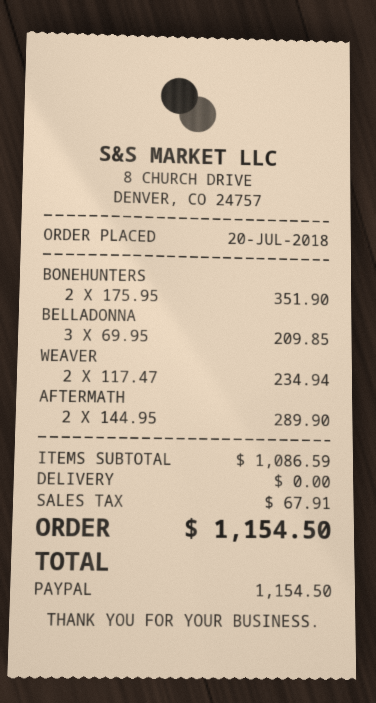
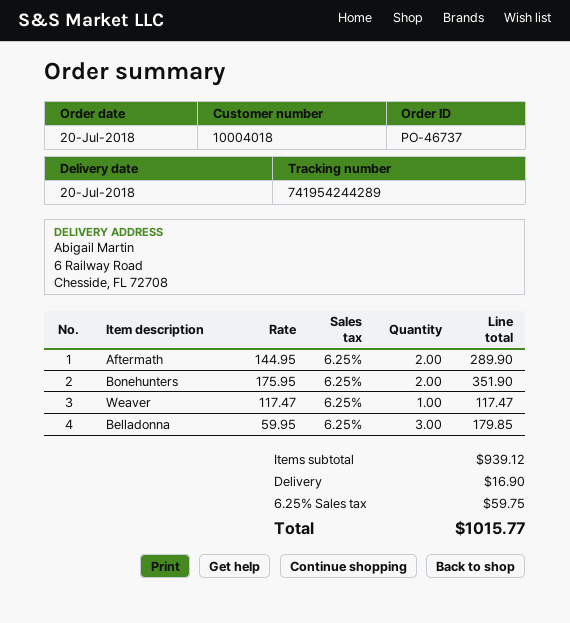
BELLADONNA: 3 x 69.95 = 209.85 -> 3 x 59.95 = 179.85
WEAVER: 2 x 117.47 = 234.94 -> 1 x 117.47 = 117.47
subtotal: 1086.59 -> 939.12
shipping: 0.00 -> 16.90
tax: 67.91 -> 59.75
total: 1154.50 -> 1015.77

